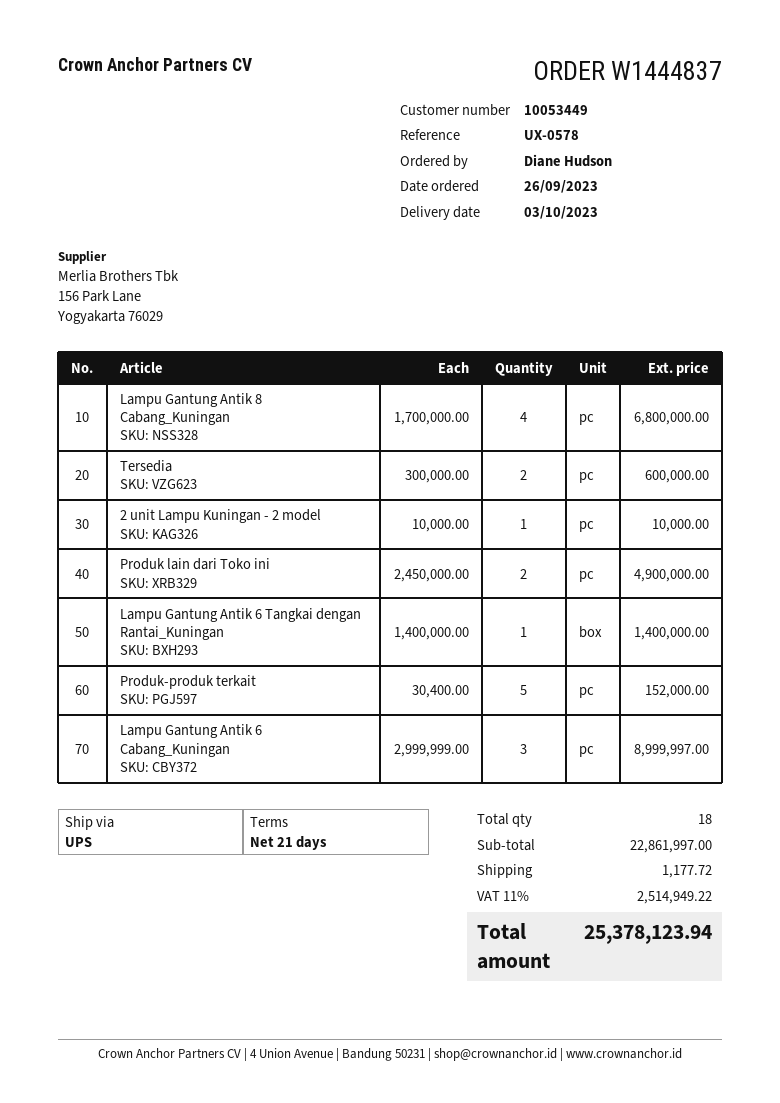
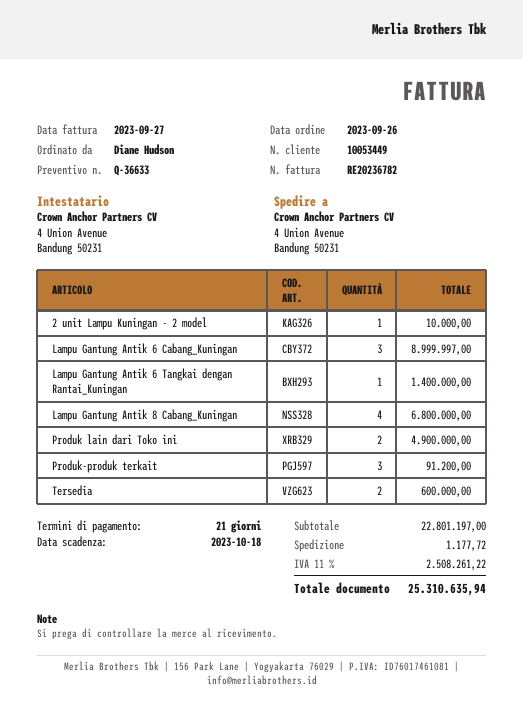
Produk-produk terkait: 5 for 152000.00 -> 3 for 91200.00
subtotal: 22861997.00 -> 22801197.00
tax: 11% = 2514949.22 -> 11% = 2508261.22
total: 25378123.94 -> 25310635.94

